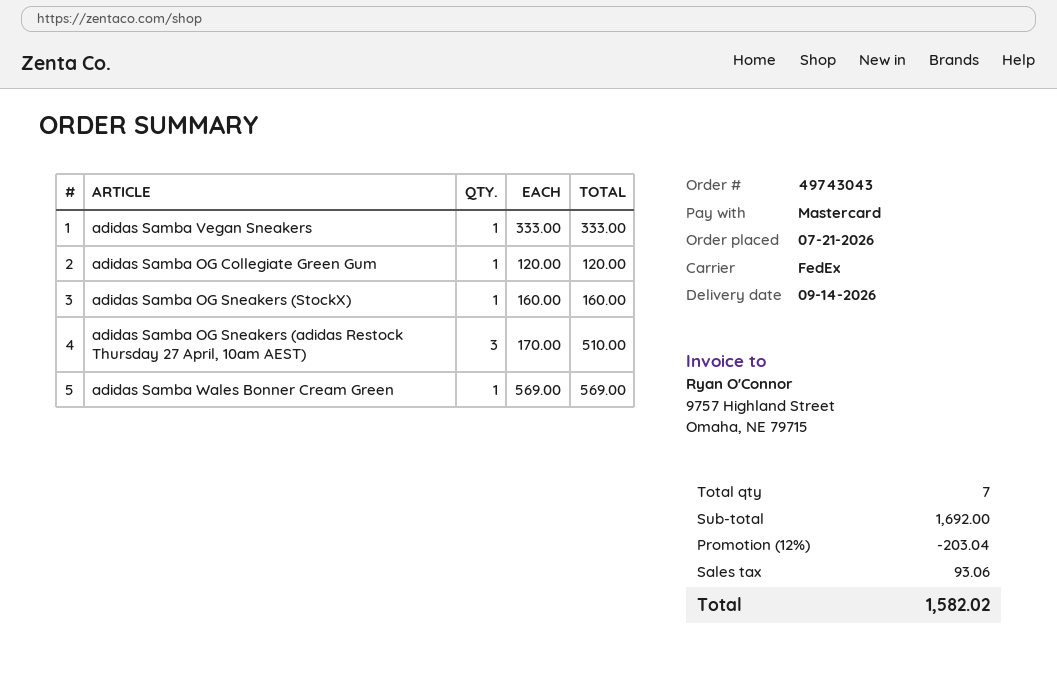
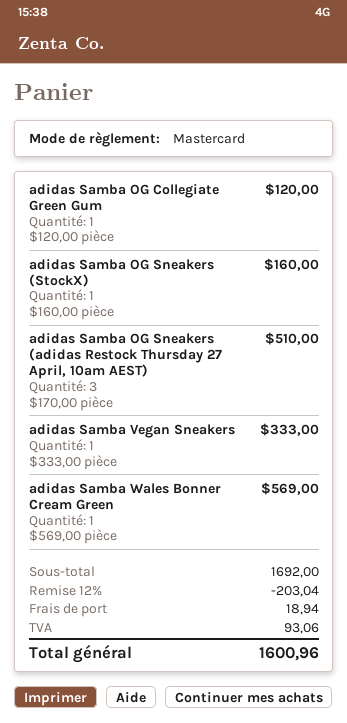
shipping: none -> 18.94
total: 1582.02 -> 1600.96

